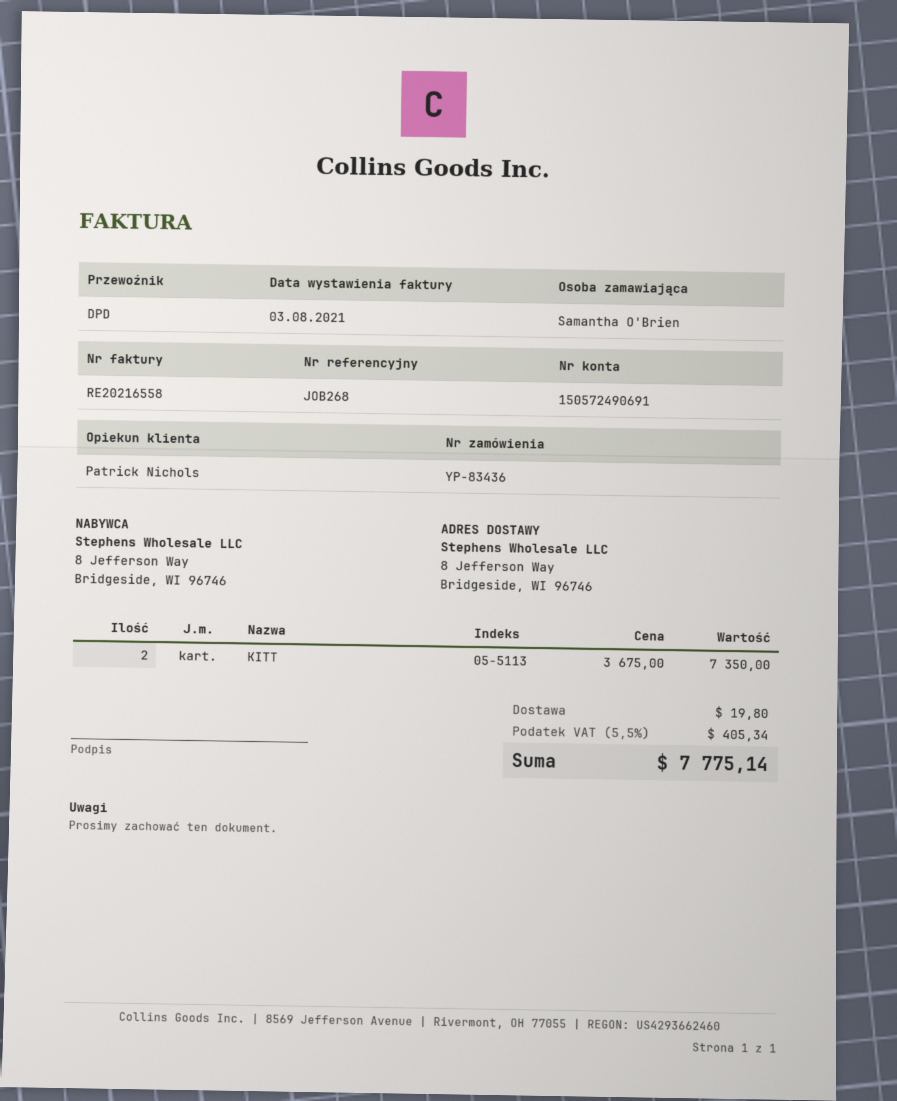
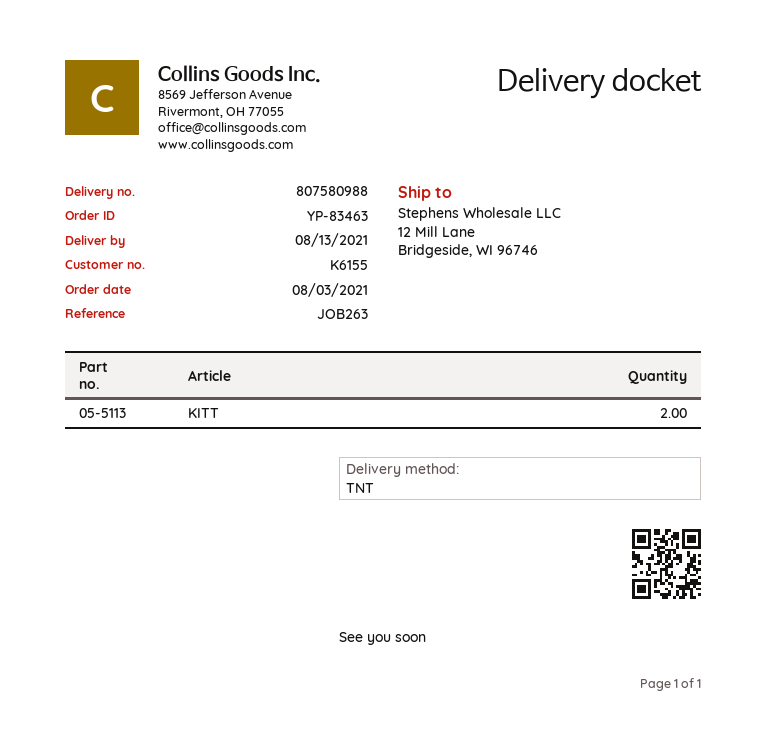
order number: YP-83436 -> YP-83463
reference: JOB268 -> JOB263
shipping method: DPD -> TNT
ship to: 8 Jefferson Way, Bridgeside, WI 96746 -> 12 Mill Lane, Bridgeside, WI 96746

